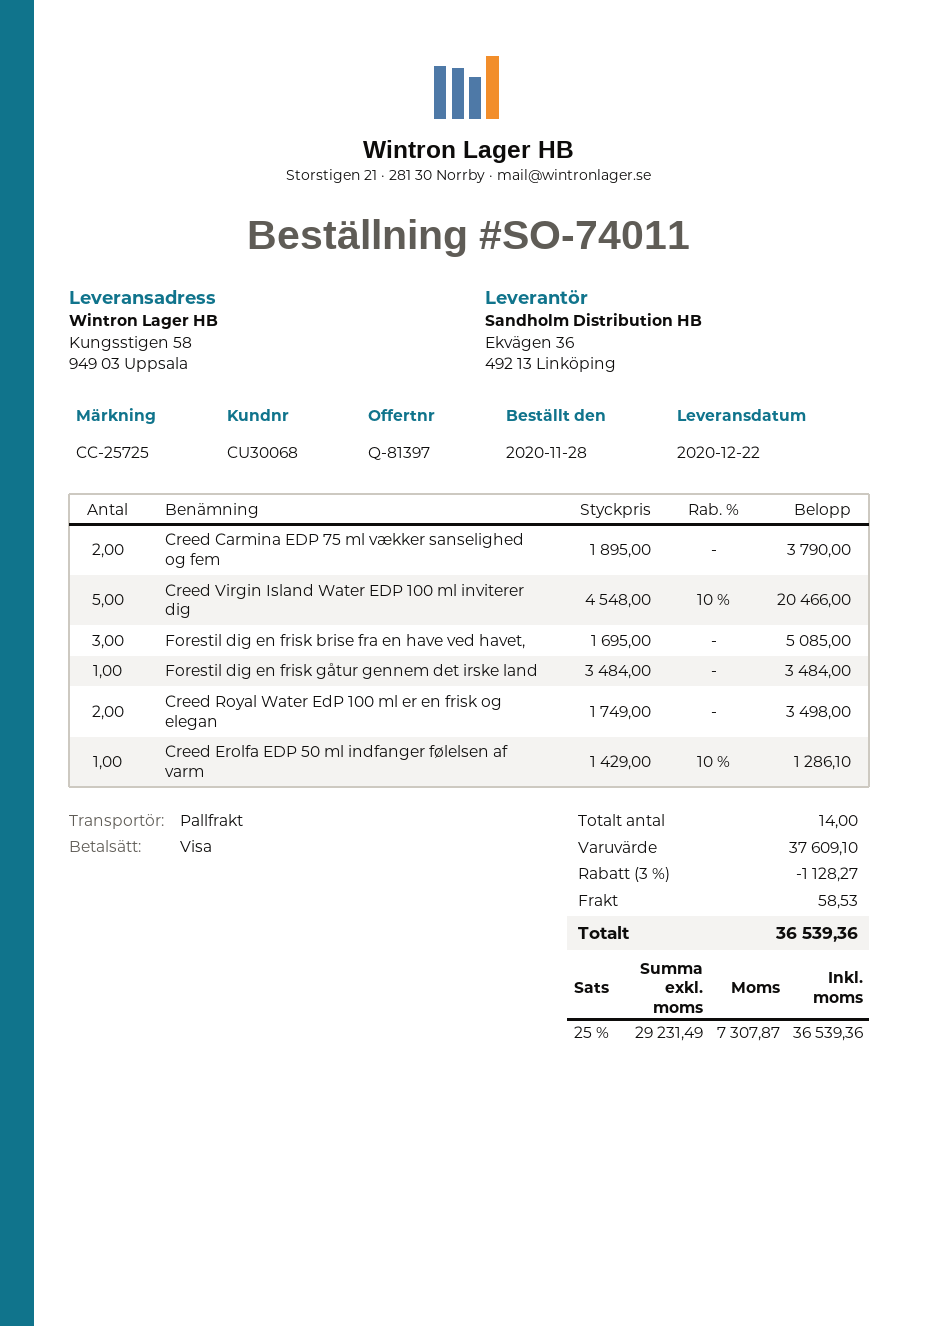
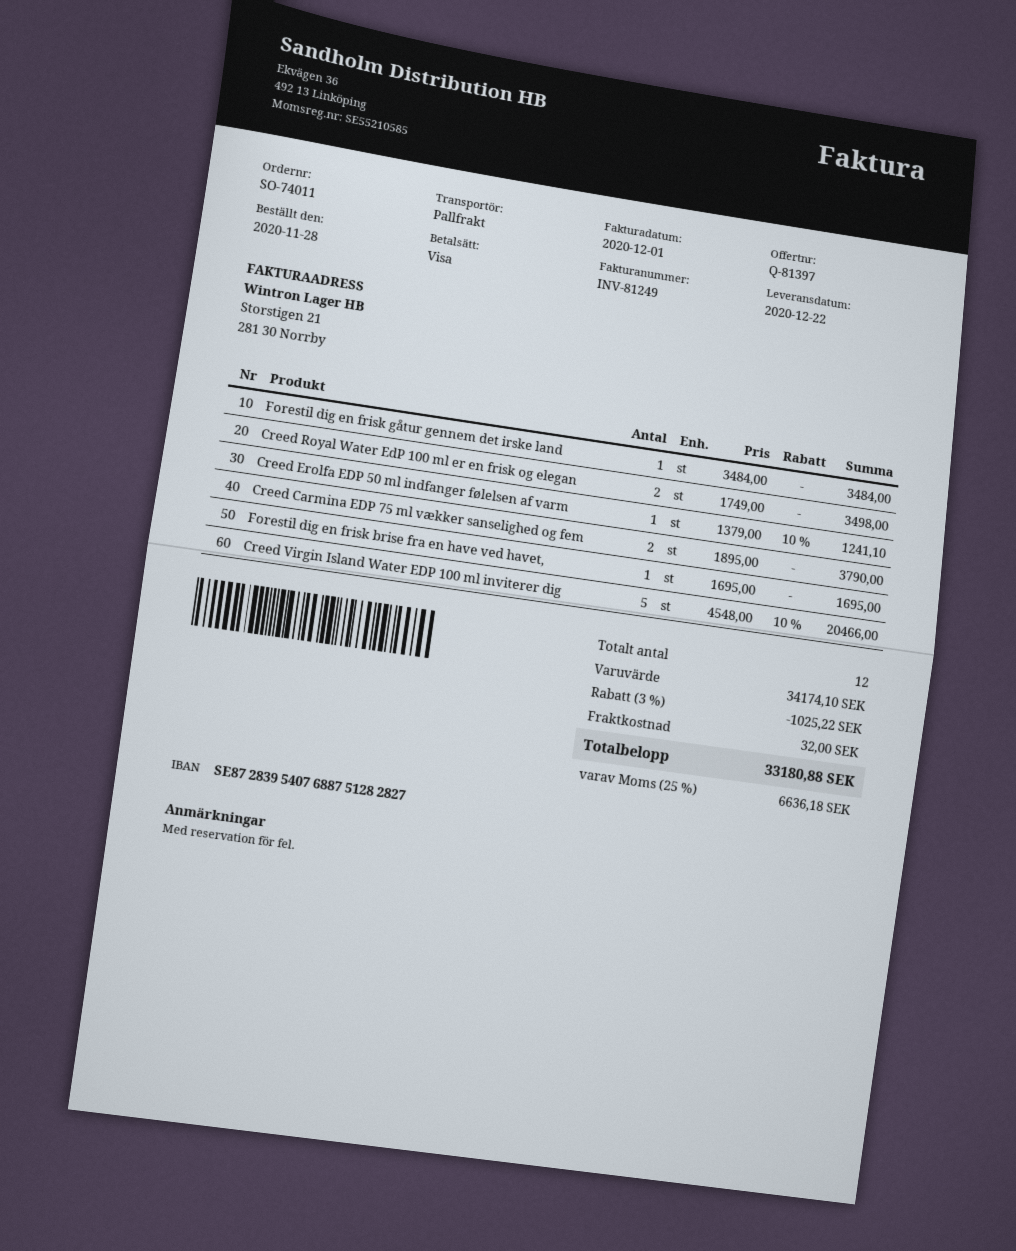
Forestil dig en frisk brise fra en have ved havet,: 3 x 1695.00 = 5085.00 -> 1 x 1695.00 = 1695.00
Creed Erolfa EDP 50 ml indfanger følelsen af varm: 1 x 1429.00 - 10% = 1286.10 -> 1 x 1379.00 - 10% = 1241.10
total quantity: 14 -> 12
subtotal: 37609.10 -> 34174.10
discount: 3% = 1128.27 -> 3% = 1025.22
shipping: 58.53 -> 32.00
tax: 25% = 7307.87 -> 25% = 6636.18
total: 36539.36 -> 33180.88

